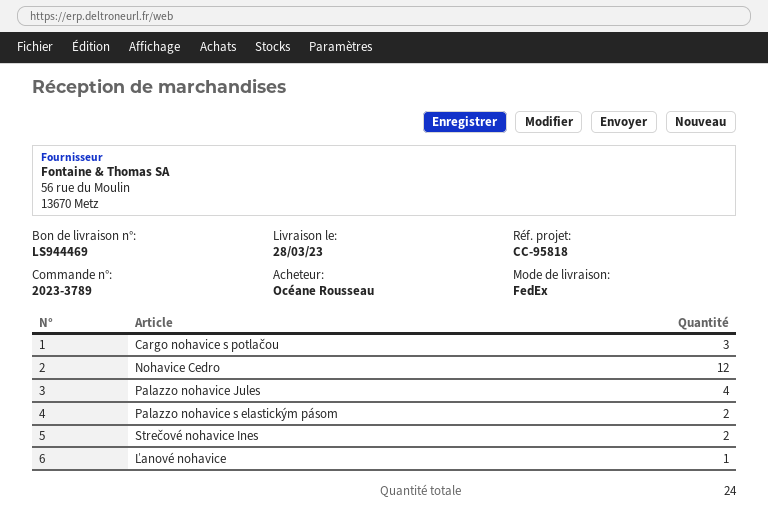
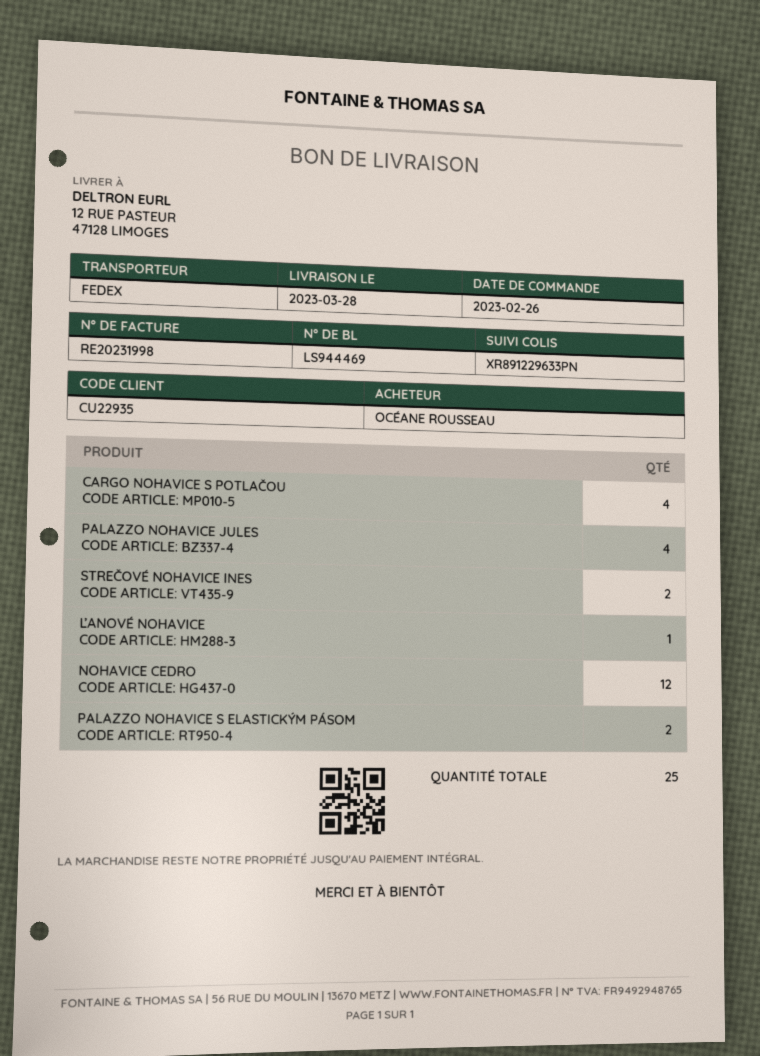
Cargo nohavice s potlačou: 3 -> 4
total quantity: 24 -> 25

